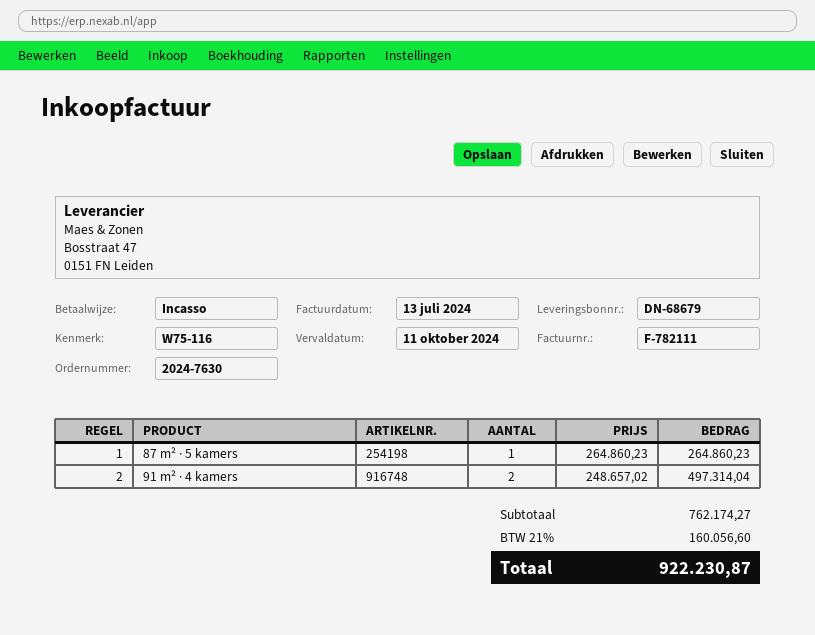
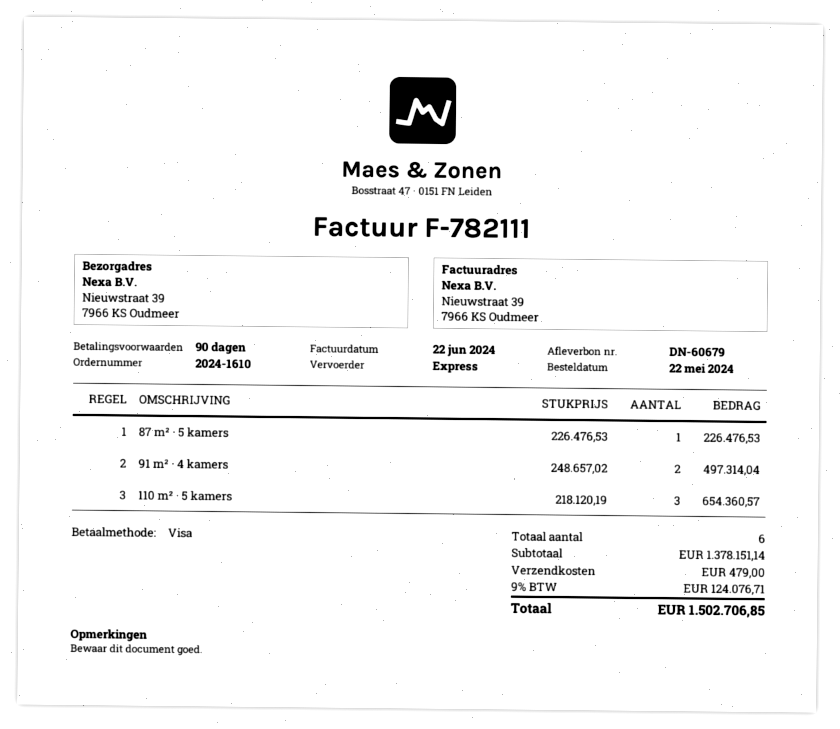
order number: 2024-7630 -> 2024-1610
delivery note number: DN-68679 -> DN-60679
invoice date: 2024-07-13 -> 2024-06-22
payment method: direct debit -> Visa
87 m² · 5 kamers: 1 x 264860.23 = 264860.23 -> 1 x 226476.53 = 226476.53
110 m² · 5 kamers: none -> 3 x 218120.19 = 654360.57
subtotal: 762174.27 -> 1378151.14
shipping: none -> 479.00
tax: 21% = 160056.60 -> 9% = 124076.71
total: 922230.87 -> 1502706.85

